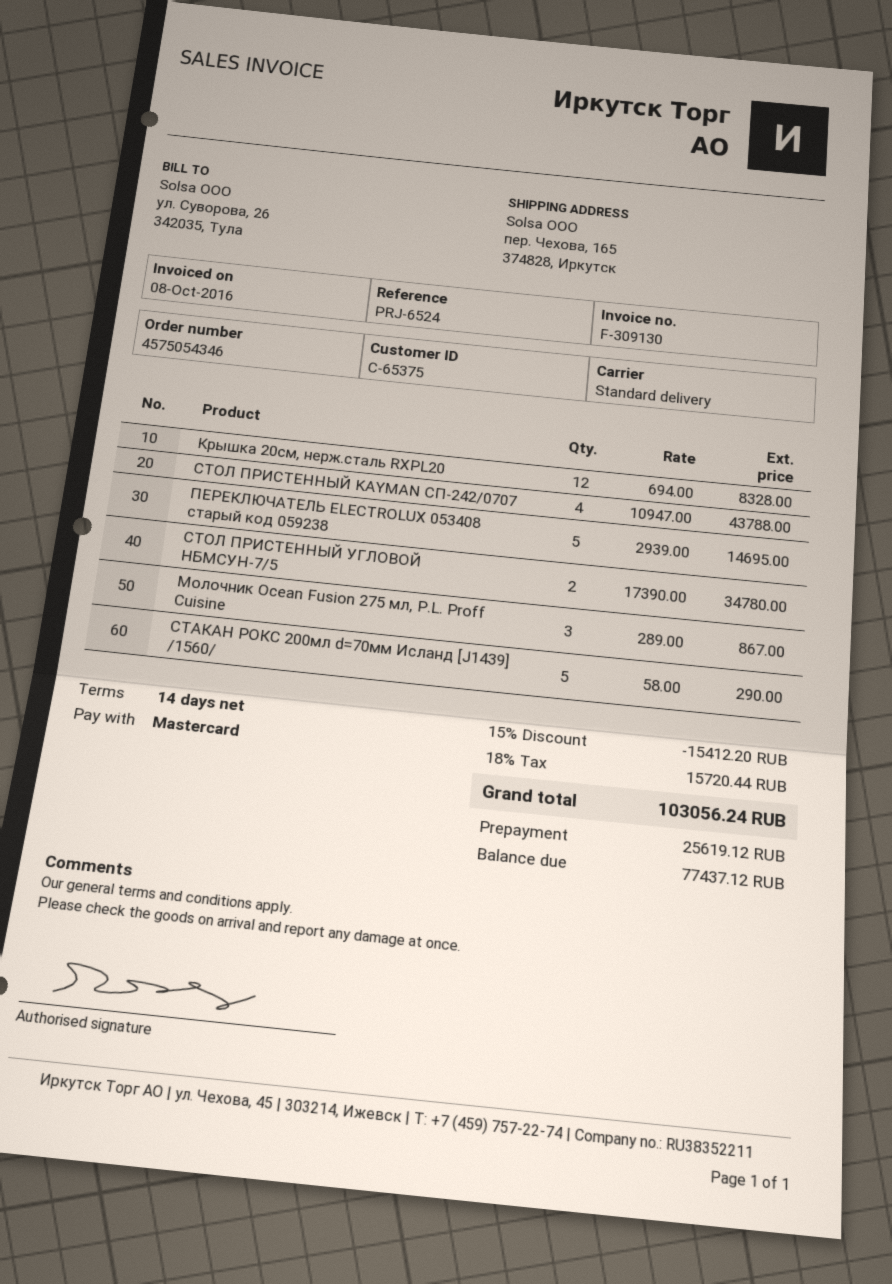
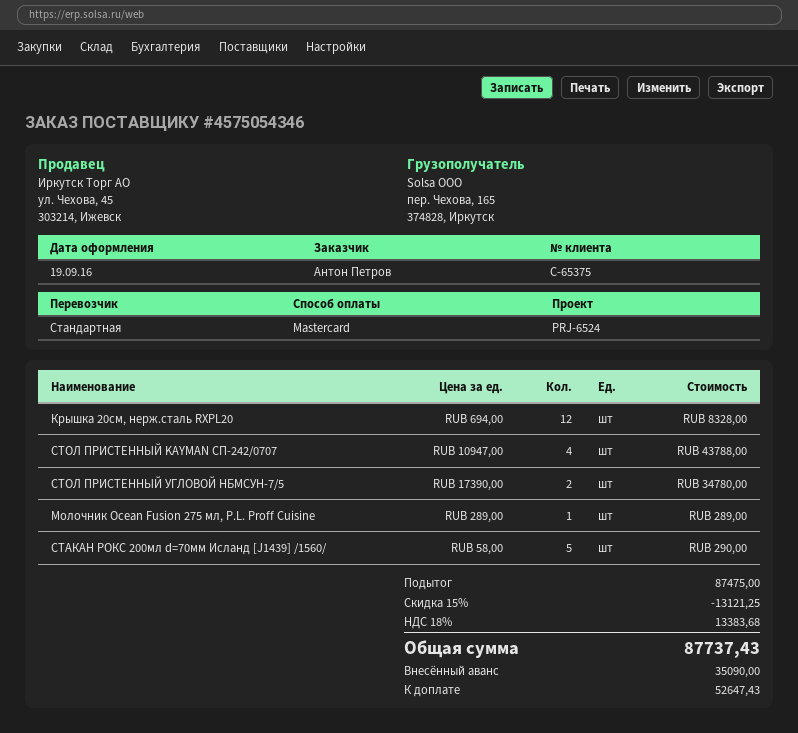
ПЕРЕКЛЮЧАТЕЛЬ ELECTROLUX 053408 старый код 059238: 5 x 2939.00 = 14695.00 -> none
Молочник Ocean Fusion 275 мл, P.L. Proff Cuisine: 3 x 289.00 = 867.00 -> 1 x 289.00 = 289.00
discount: 15% = 15412.20 -> 15% = 13121.25
tax: 18% = 15720.44 -> 18% = 13383.68
total: 103056.24 -> 87737.43
deposit: 25619.12 -> 35090.00
balance: 77437.12 -> 52647.43

